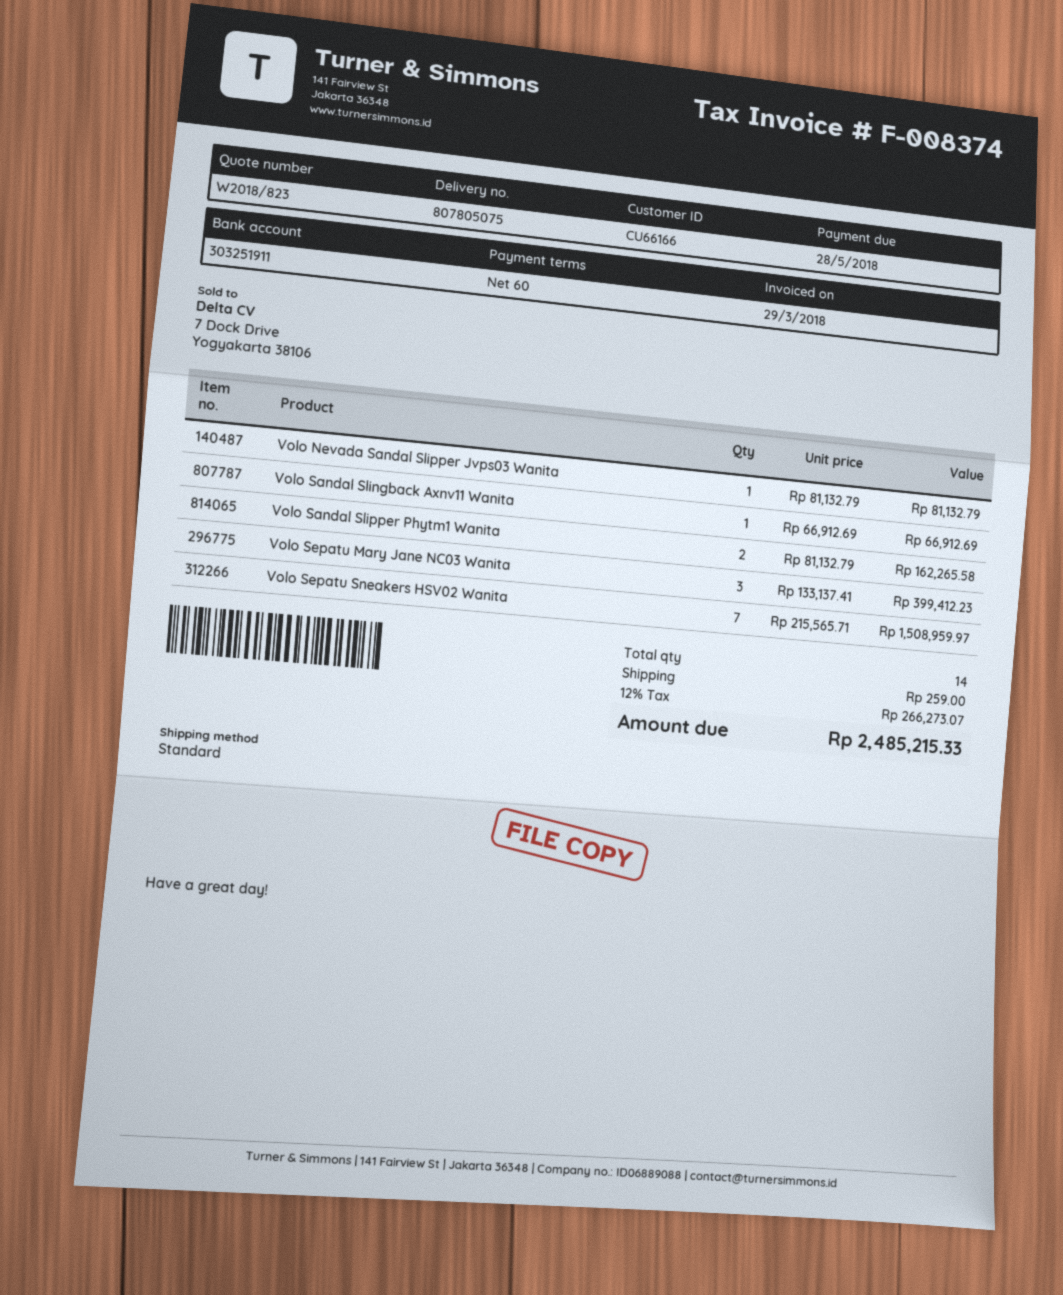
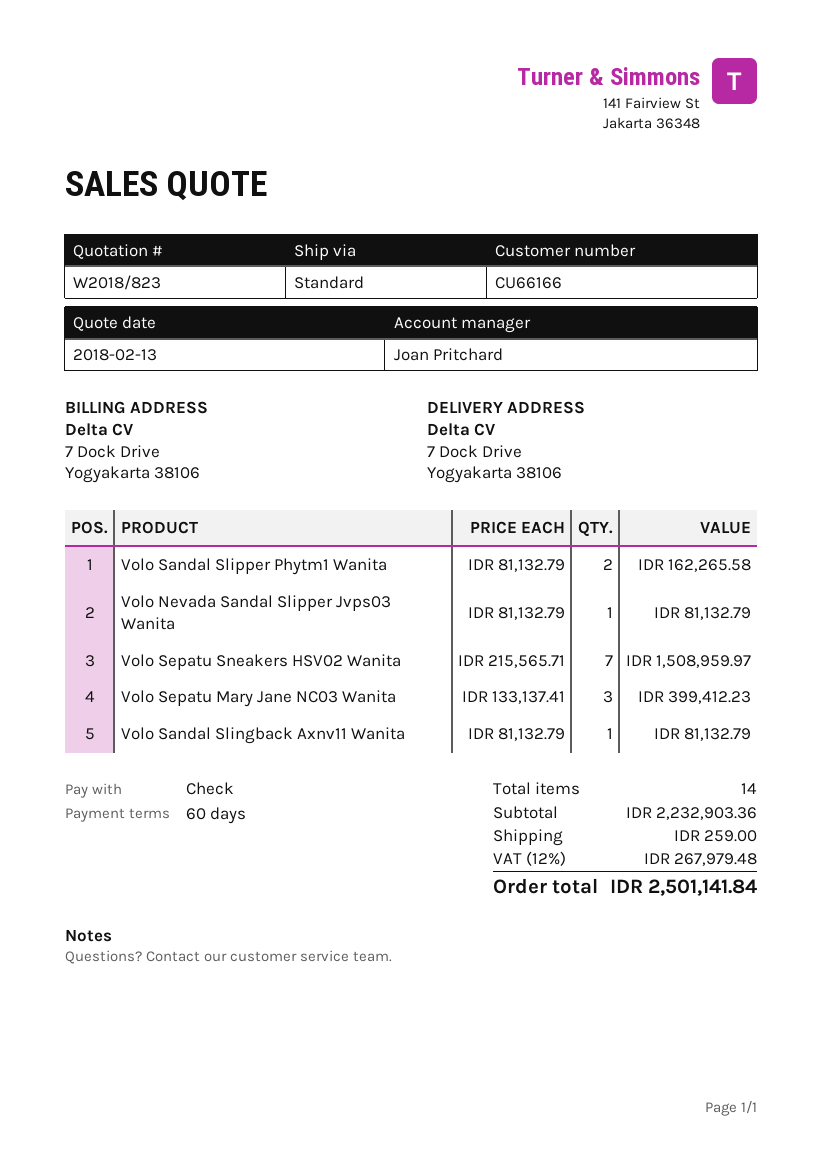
Volo Sandal Slingback Axnv11 Wanita: 1 x 66912.69 = 66912.69 -> 1 x 81132.79 = 81132.79
tax: 12% = 266273.07 -> 12% = 267979.48
total: 2485215.33 -> 2501141.84

